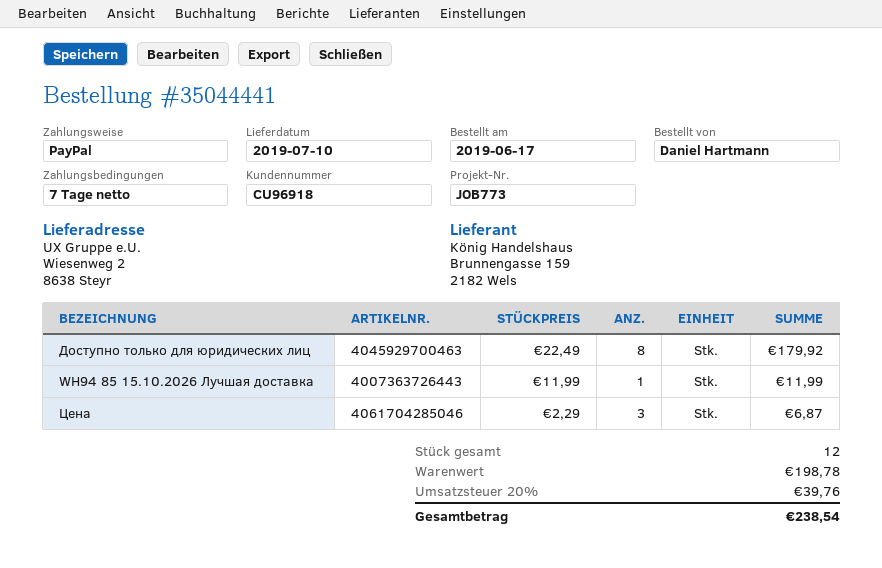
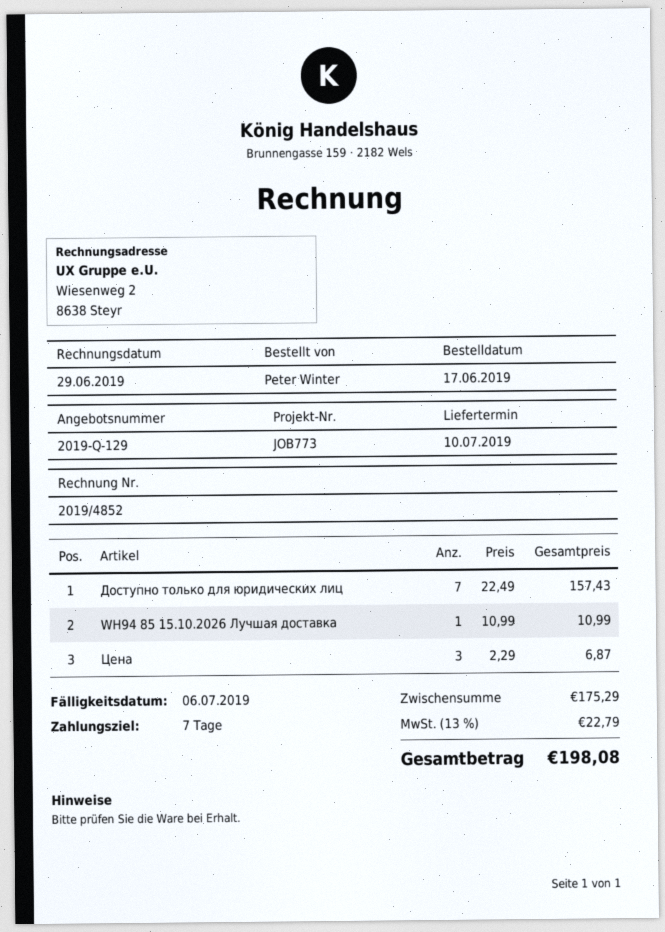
ordered by: Daniel Hartmann -> Peter Winter
Доступно только для юридических лиц: 8 x 22.49 = 179.92 -> 7 x 22.49 = 157.43
WH94 85 15.10.2026 Лучшая доставка: 1 x 11.99 = 11.99 -> 1 x 10.99 = 10.99
subtotal: 198.78 -> 175.29
tax: 20% = 39.76 -> 13% = 22.79
total: 238.54 -> 198.08

